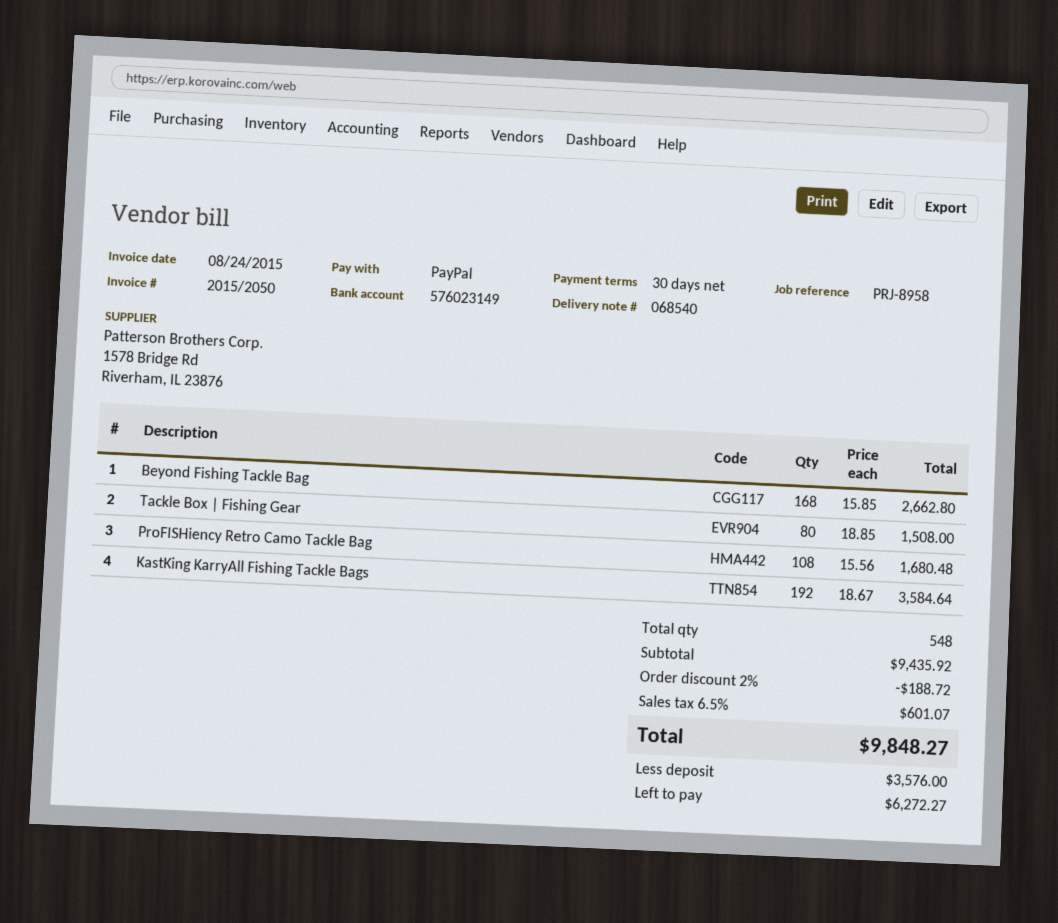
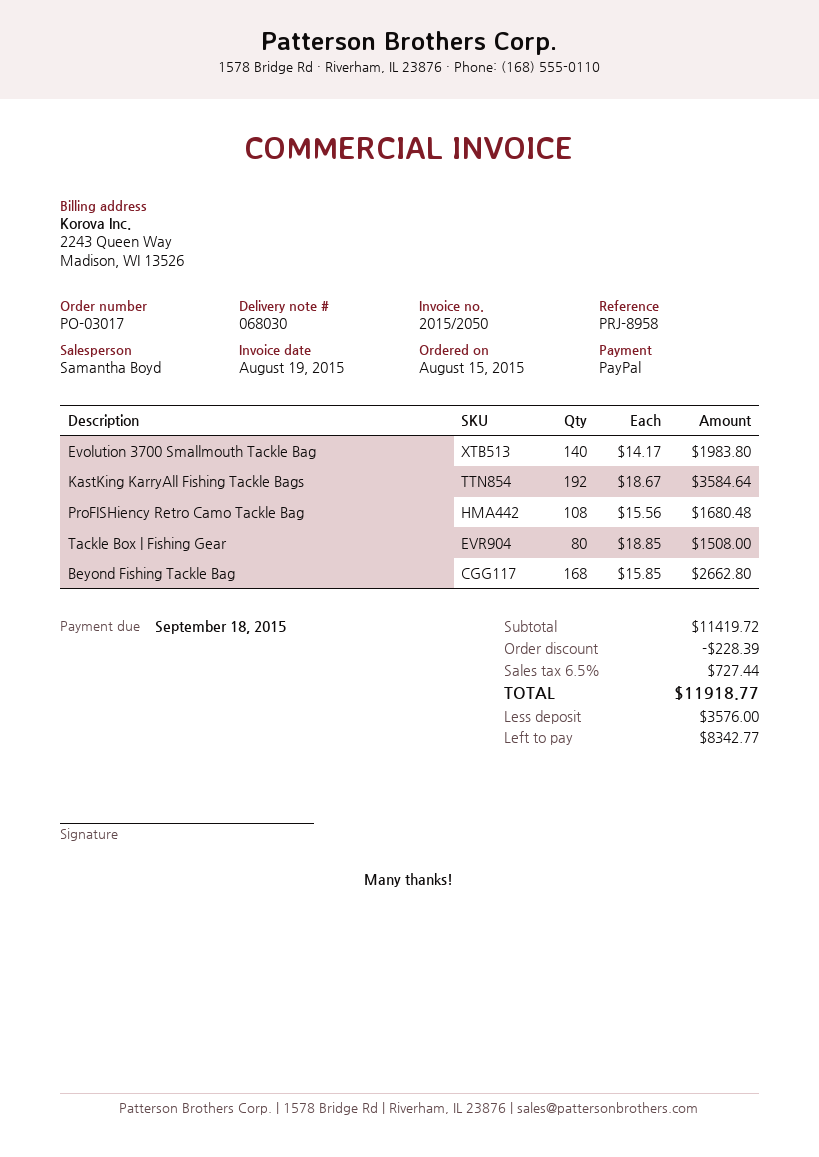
delivery note number: 068540 -> 068030
invoice date: 2015-08-24 -> 2015-08-19
Evolution 3700 Smallmouth Tackle Bag: none -> 140 x 14.17 = 1983.80
subtotal: 9435.92 -> 11419.72
discount: 188.72 -> 228.39
tax: 6.5% = 601.07 -> 6.5% = 727.44
total: 9848.27 -> 11918.77
balance: 6272.27 -> 8342.77

